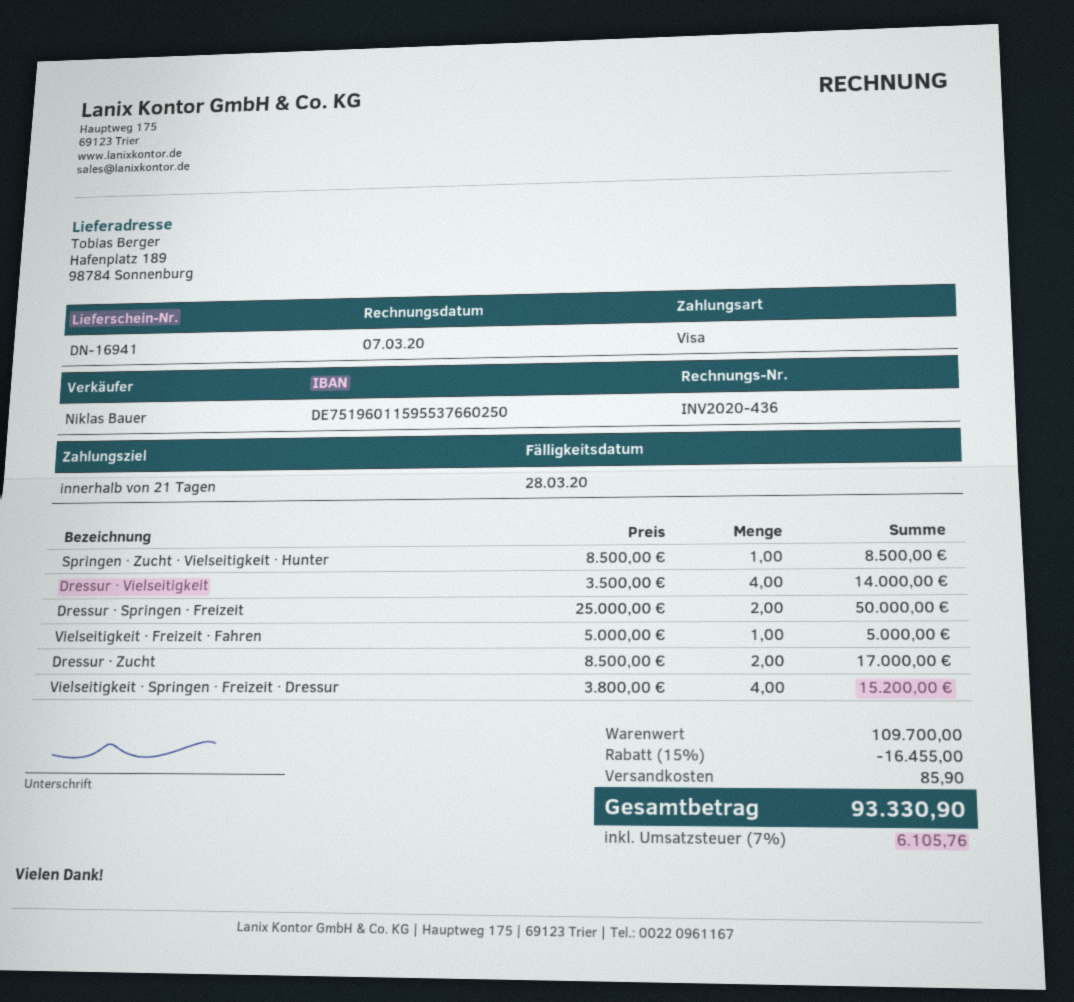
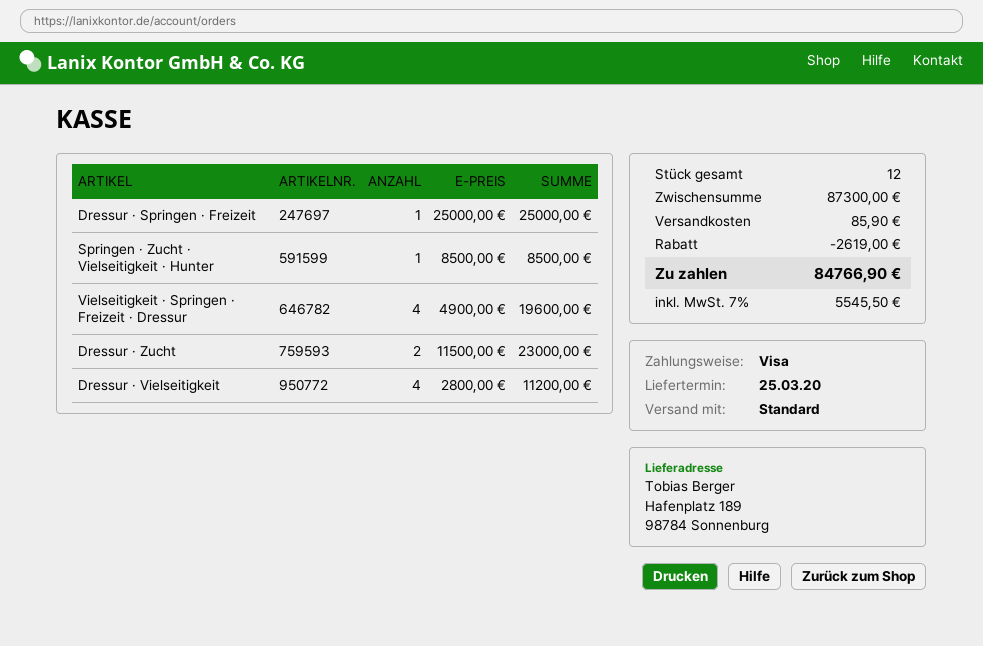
Dressur · Vielseitigkeit: 4 x 3500.00 = 14000.00 -> 4 x 2800.00 = 11200.00
Dressur · Springen · Freizeit: 2 x 25000.00 = 50000.00 -> 1 x 25000.00 = 25000.00
Vielseitigkeit · Freizeit · Fahren: 1 x 5000.00 = 5000.00 -> none
Dressur · Zucht: 2 x 8500.00 = 17000.00 -> 2 x 11500.00 = 23000.00
Vielseitigkeit · Springen · Freizeit · Dressur: 4 x 3800.00 = 15200.00 -> 4 x 4900.00 = 19600.00
subtotal: 109700.00 -> 87300.00
discount: 16455.00 -> 2619.00
tax: 7% = 6105.76 -> 7% = 5545.50
total: 93330.90 -> 84766.90

